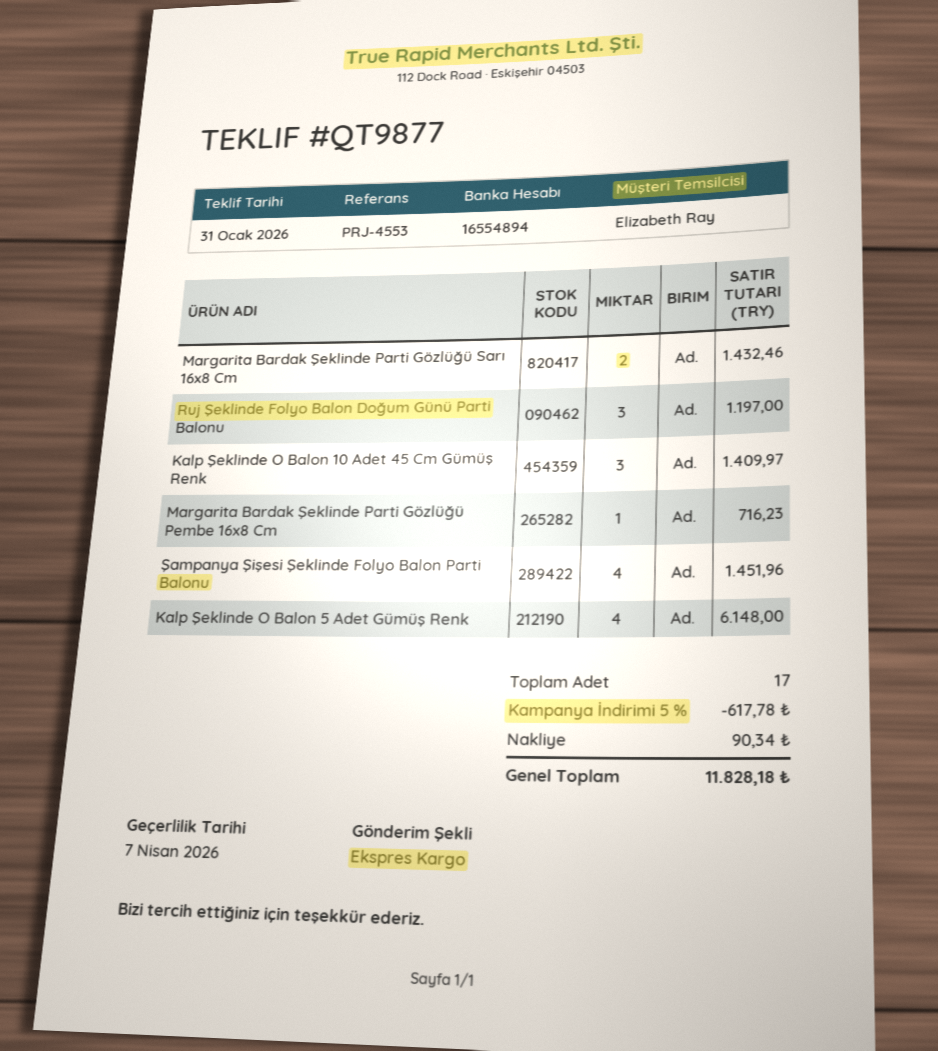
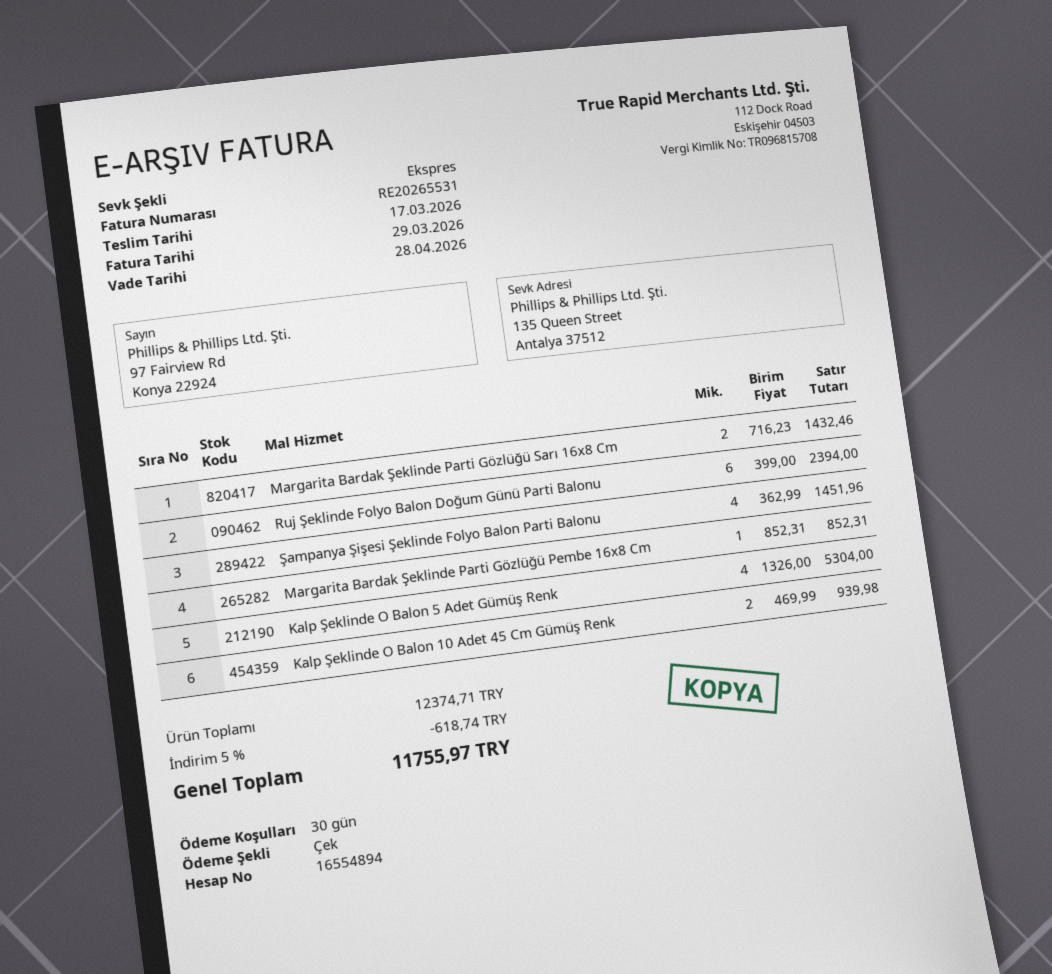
Ruj Şeklinde Folyo Balon Doğum Günü Parti Balonu: 3 for 1197.00 -> 6 for 2394.00
Kalp Şeklinde O Balon 10 Adet 45 Cm Gümüş Renk: 3 for 1409.97 -> 2 for 939.98
Margarita Bardak Şeklinde Parti Gözlüğü Pembe 16x8 Cm: 1 for 716.23 -> 1 for 852.31
Kalp Şeklinde O Balon 5 Adet Gümüş Renk: 4 for 6148.00 -> 4 for 5304.00
discount: 5% = 617.78 -> 5% = 618.74
shipping: 90.34 -> none
total: 11828.18 -> 11755.97

